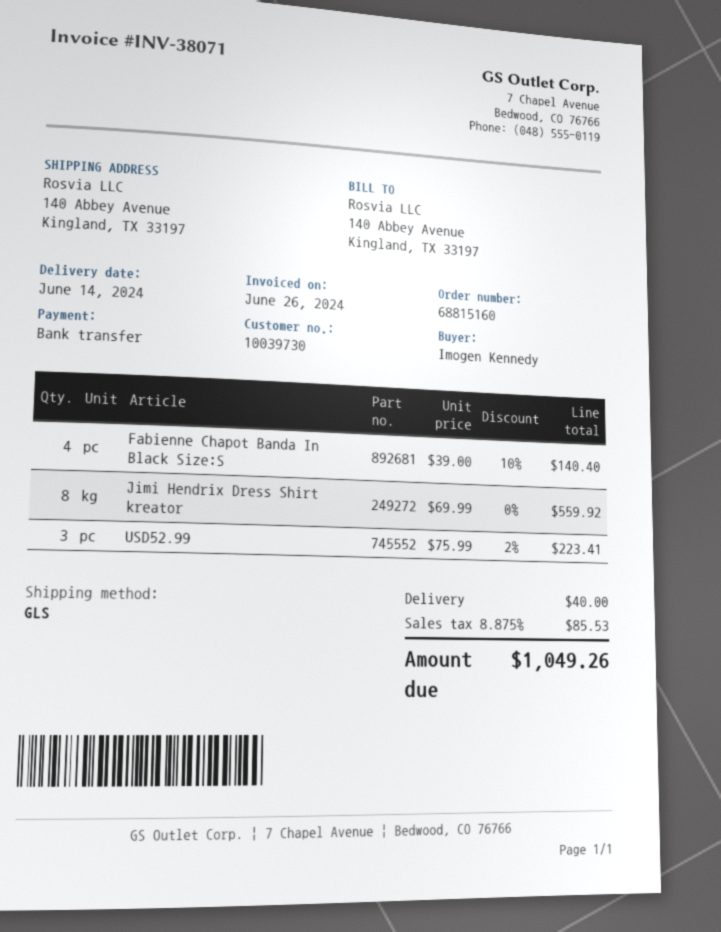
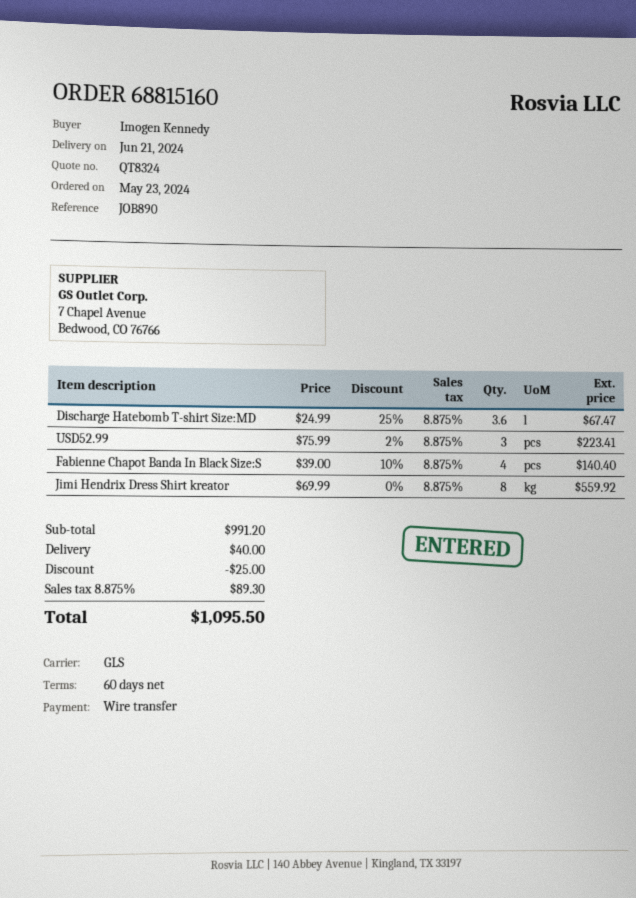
delivery date: 2024-06-14 -> 2024-06-21
Discharge Hatebomb T-shirt Size:MD: none -> 3.6 x 24.99 - 25% = 67.47
discount: none -> 25.00
tax: 8.875% = 85.53 -> 8.875% = 89.30
total: 1049.26 -> 1095.50

